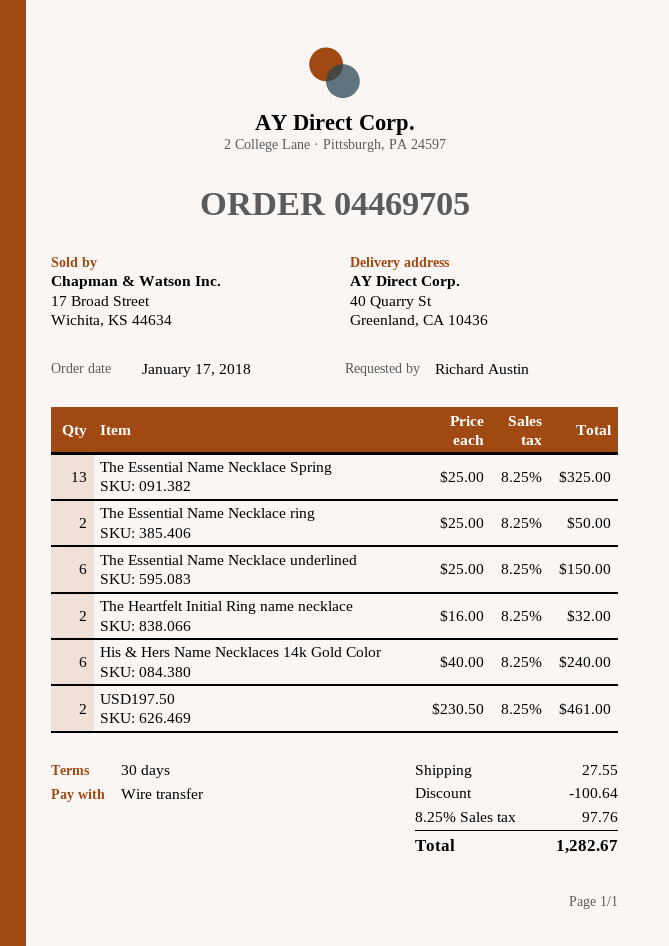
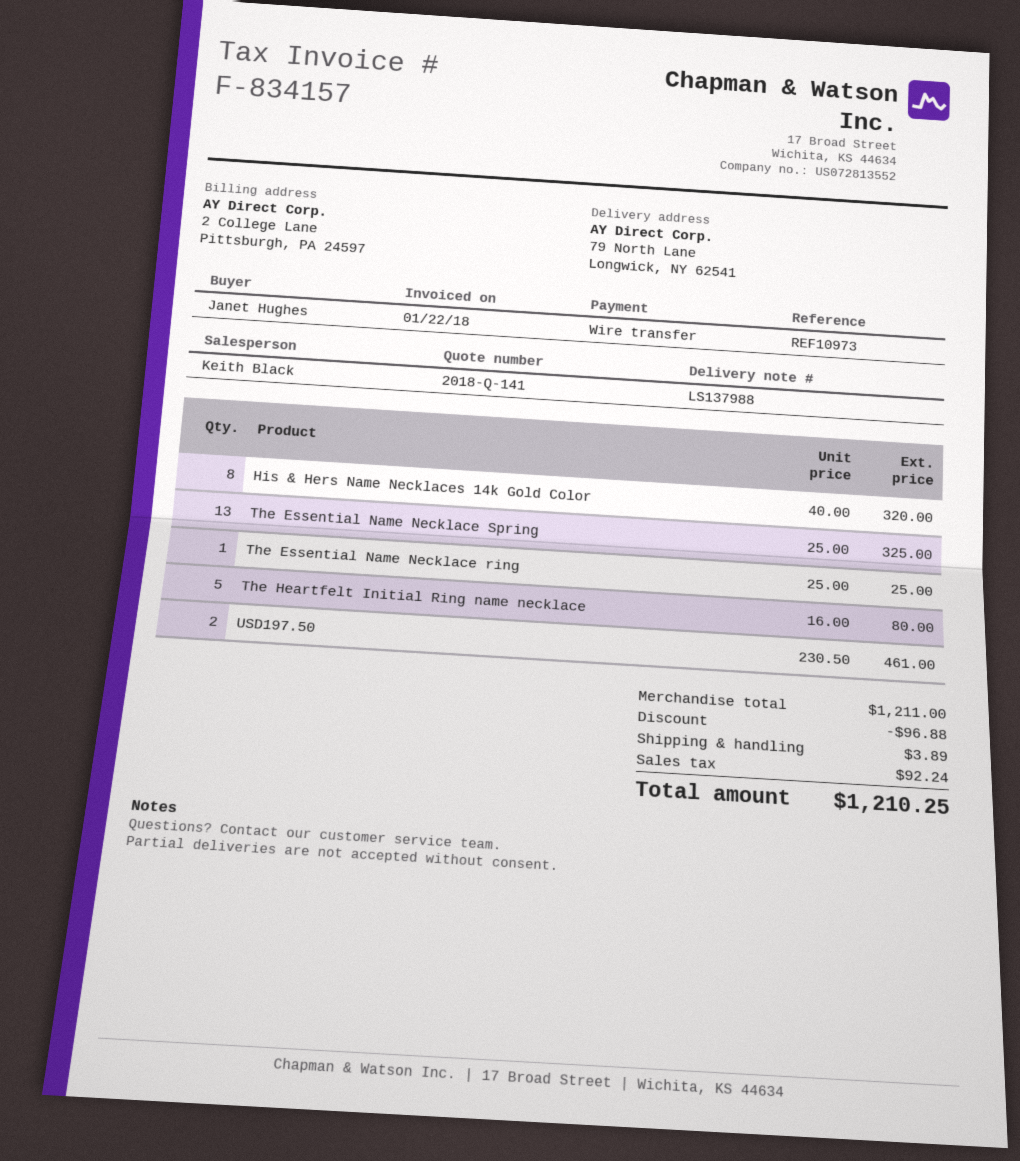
ordered by: Richard Austin -> Janet Hughes
ship to: 40 Quarry St, Greenland, CA 10436 -> 79 North Lane, Longwick, NY 62541
The Essential Name Necklace ring: 2 x 25.00 = 50.00 -> 1 x 25.00 = 25.00
The Essential Name Necklace underlined: 6 x 25.00 = 150.00 -> none
The Heartfelt Initial Ring name necklace: 2 x 16.00 = 32.00 -> 5 x 16.00 = 80.00
His & Hers Name Necklaces 14k Gold Color: 6 x 40.00 = 240.00 -> 8 x 40.00 = 320.00
discount: 100.64 -> 96.88
shipping: 27.55 -> 3.89
tax: 97.76 -> 92.24
total: 1282.67 -> 1210.25

